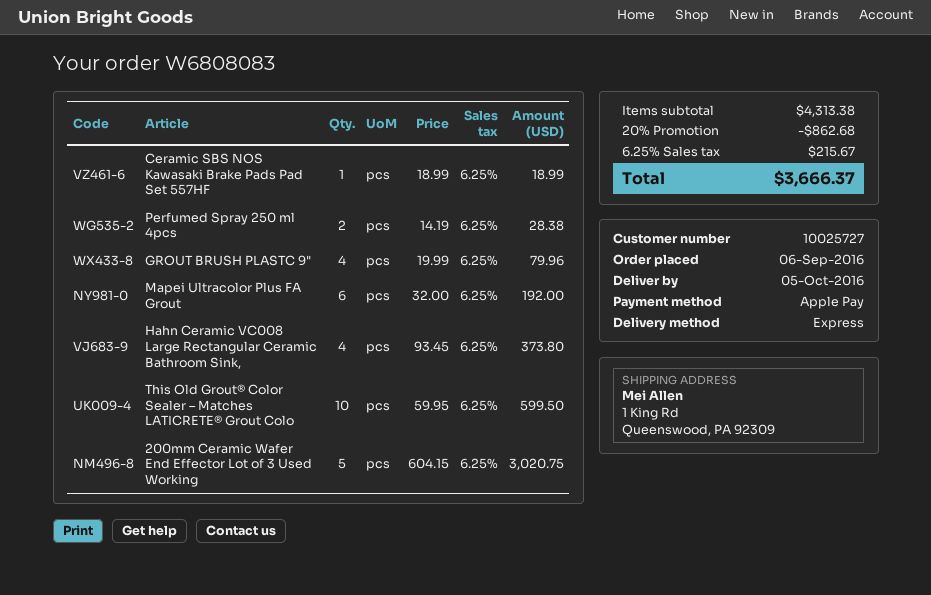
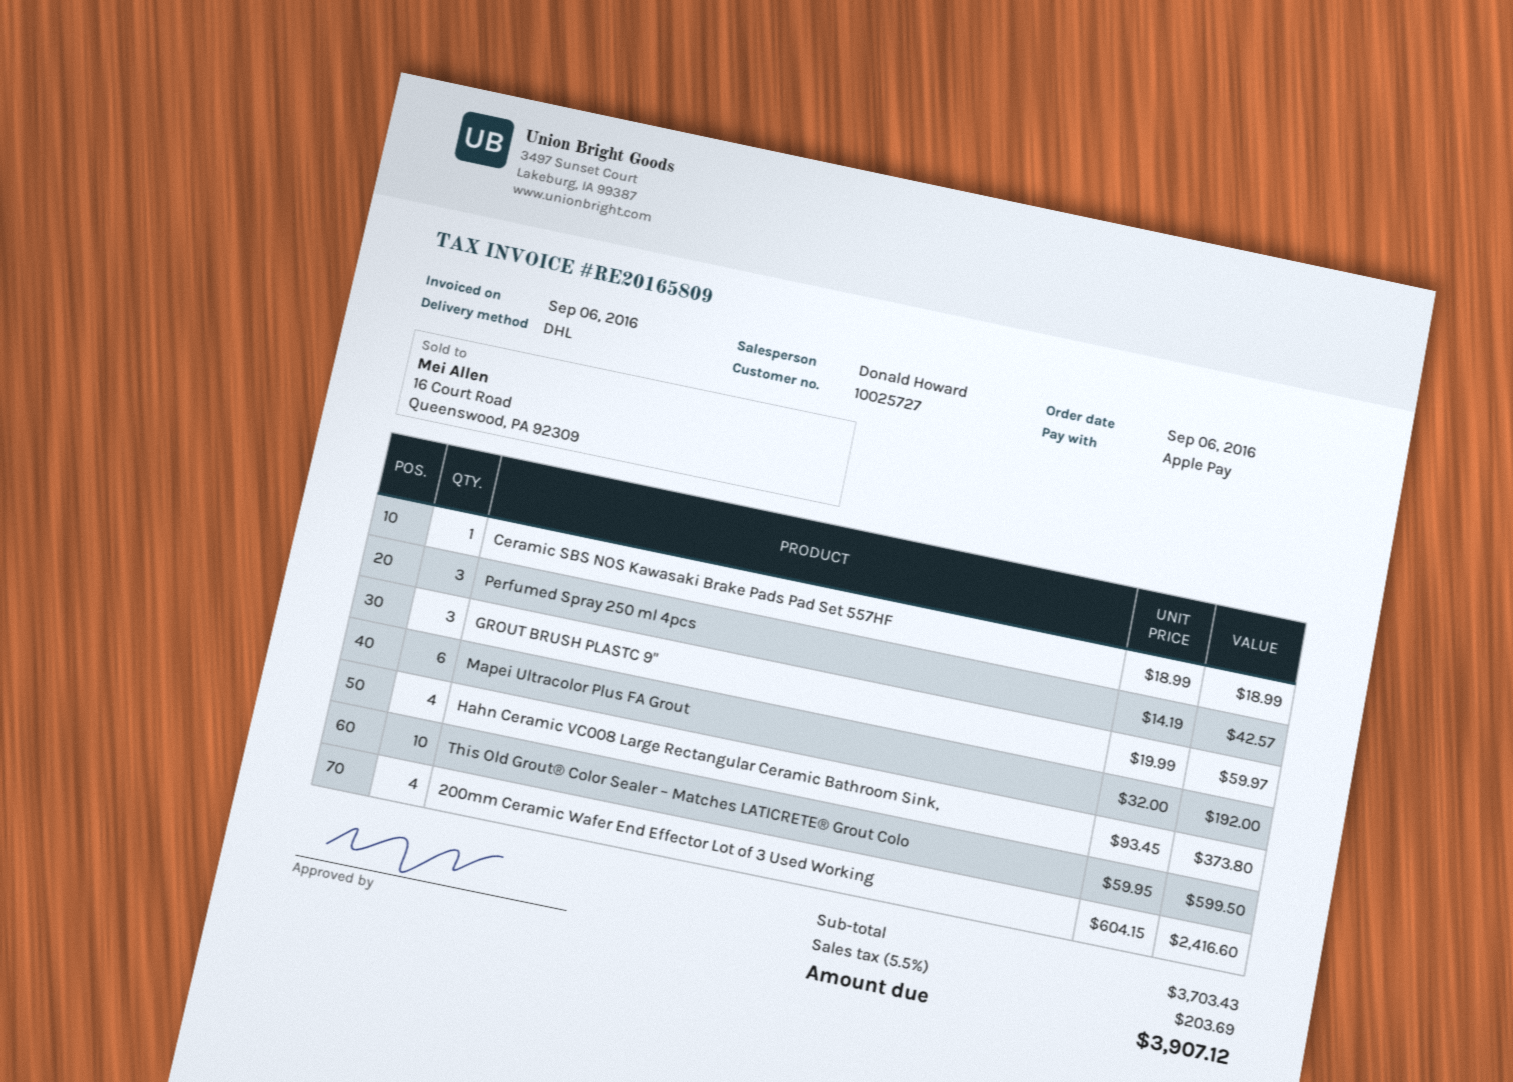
shipping method: express -> DHL
Perfumed Spray 250 ml 4pcs: 2 x 14.19 = 28.38 -> 3 x 14.19 = 42.57
GROUT BRUSH PLASTC 9": 4 x 19.99 = 79.96 -> 3 x 19.99 = 59.97
200mm Ceramic Wafer End Effector Lot of 3 Used Working: 5 x 604.15 = 3020.75 -> 4 x 604.15 = 2416.60
subtotal: 4313.38 -> 3703.43
discount: 20% = 862.68 -> none
tax: 6.25% = 215.67 -> 5.5% = 203.69
total: 3666.37 -> 3907.12

